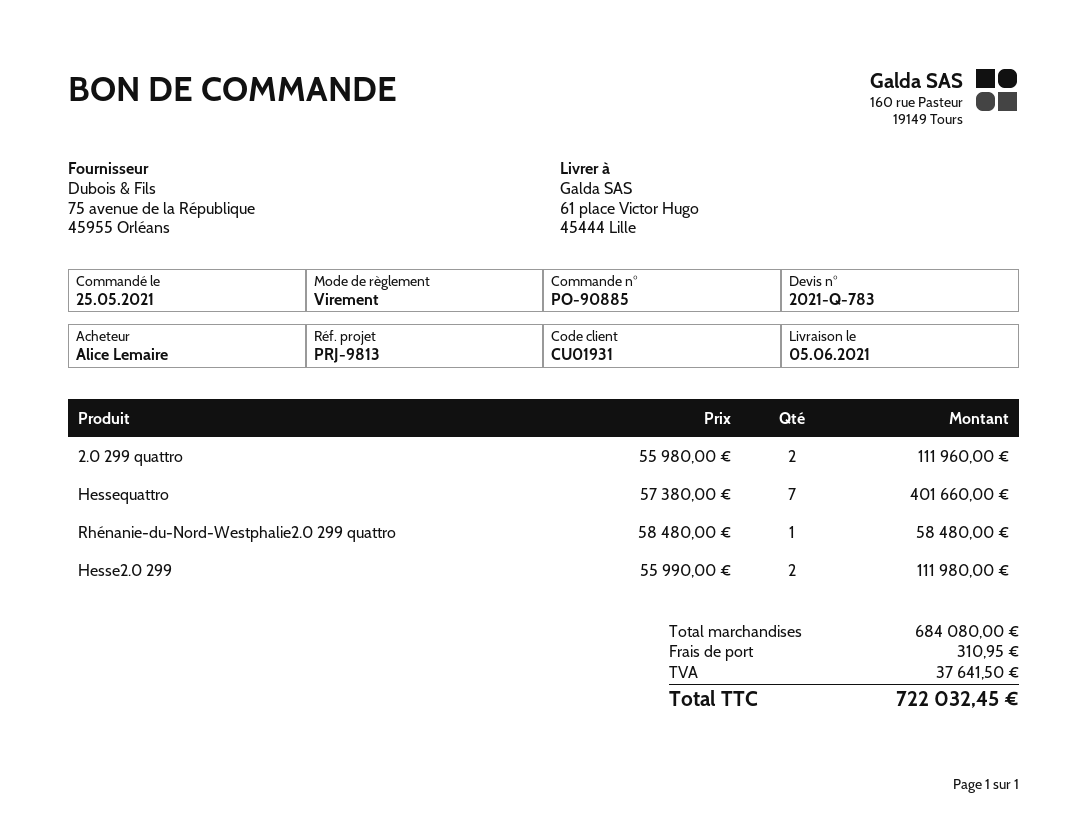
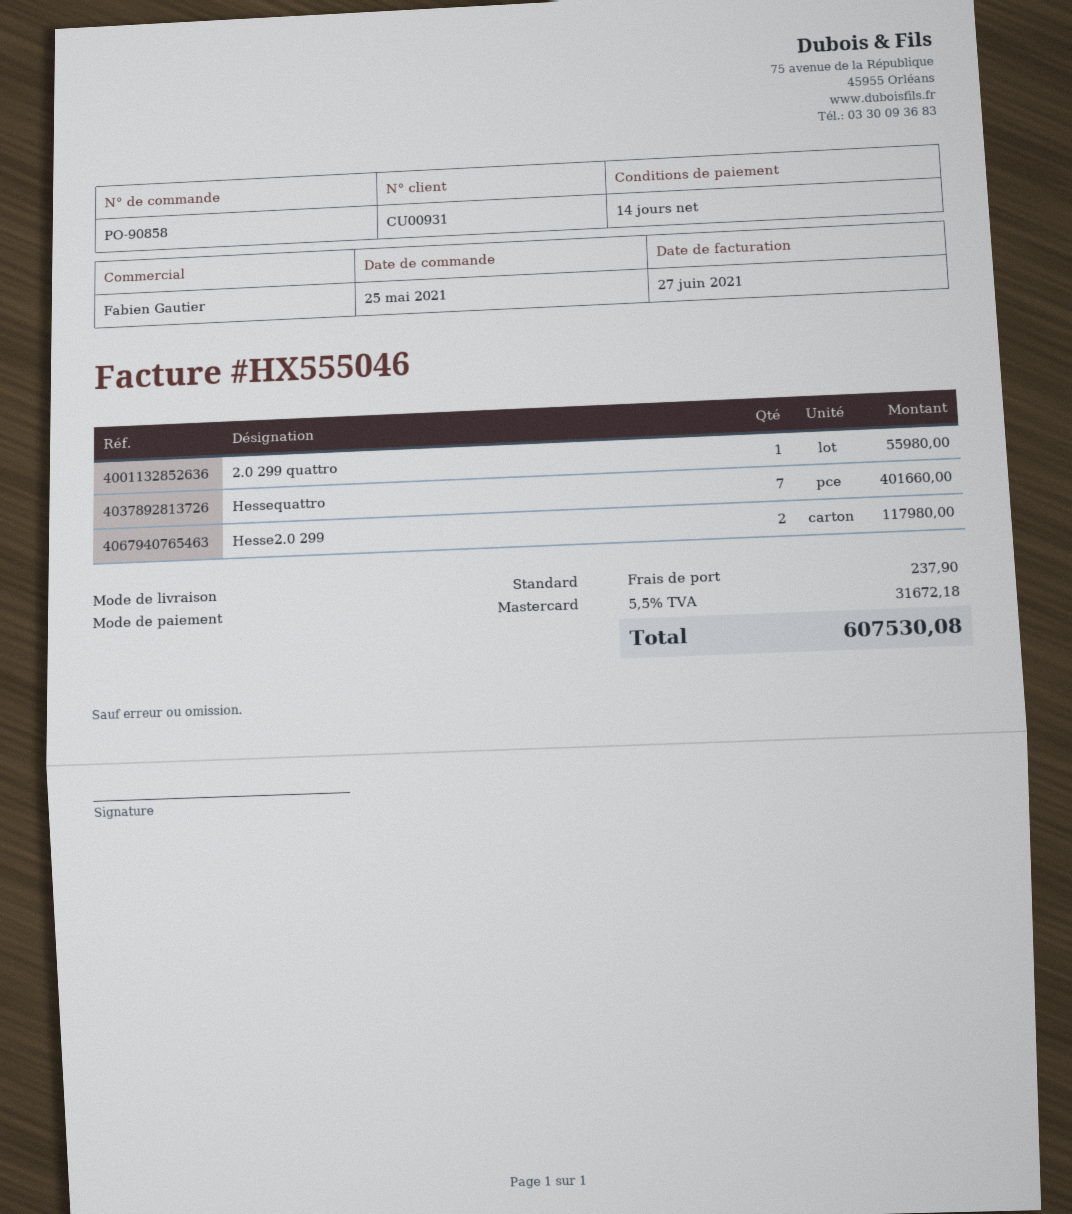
order number: PO-90885 -> PO-90858
customer number: CU01931 -> CU00931
payment method: bank transfer -> Mastercard
2.0 299 quattro: 2 for 111960.00 -> 1 for 55980.00
Rhénanie-du-Nord-Westphalie2.0 299 quattro: 1 for 58480.00 -> none
Hesse2.0 299: 2 for 111980.00 -> 2 for 117980.00
shipping: 310.95 -> 237.90
tax: 37641.50 -> 31672.18
total: 722032.45 -> 607530.08

